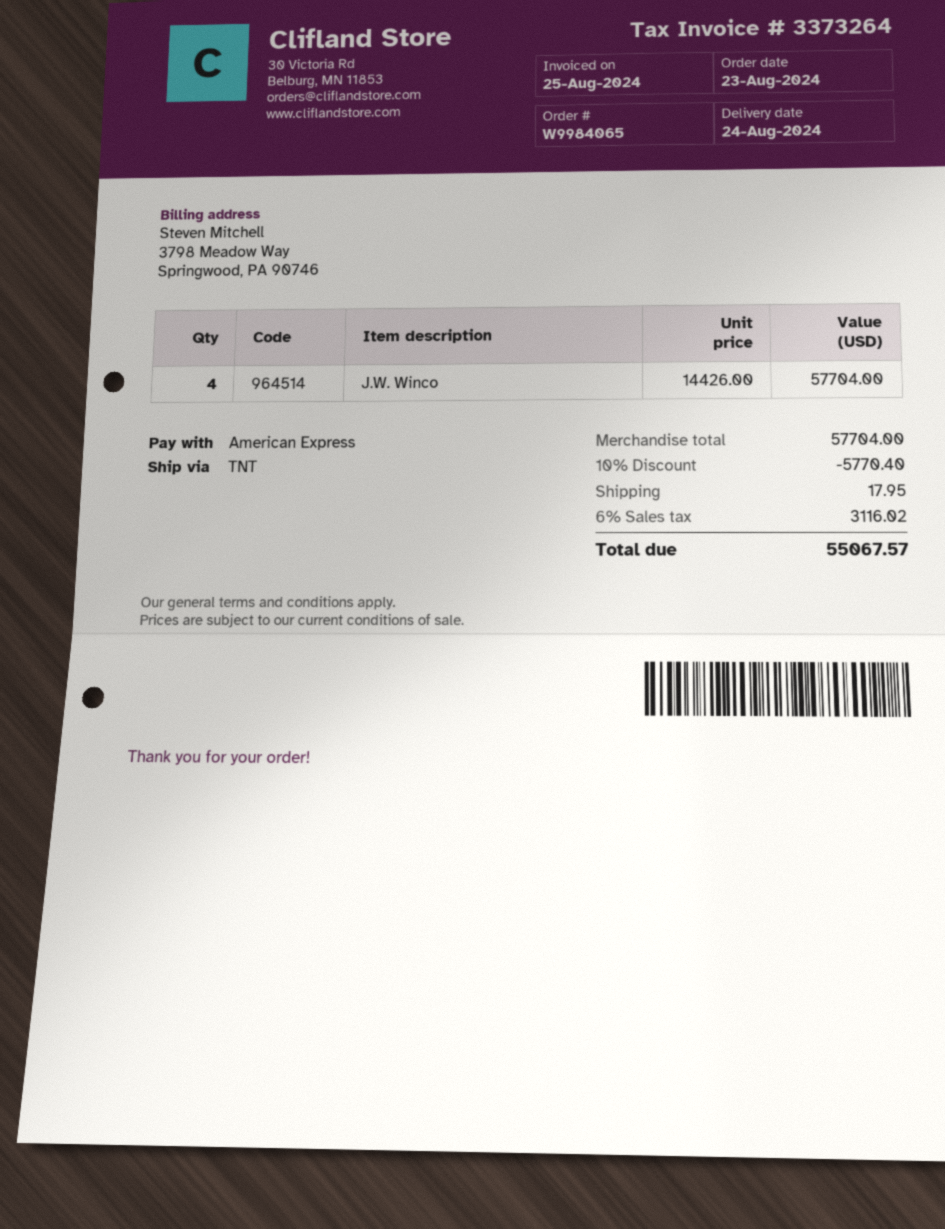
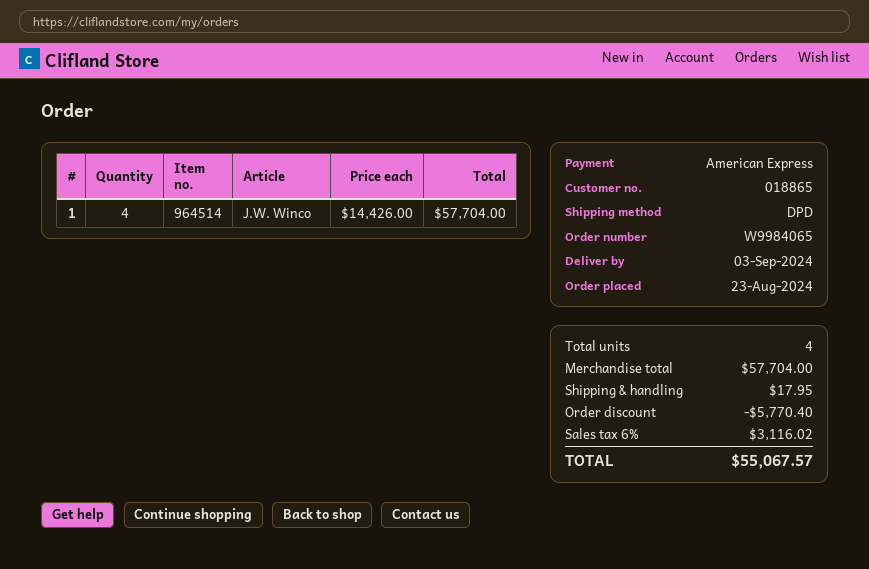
delivery date: 2024-08-24 -> 2024-09-03
shipping method: TNT -> DPD

